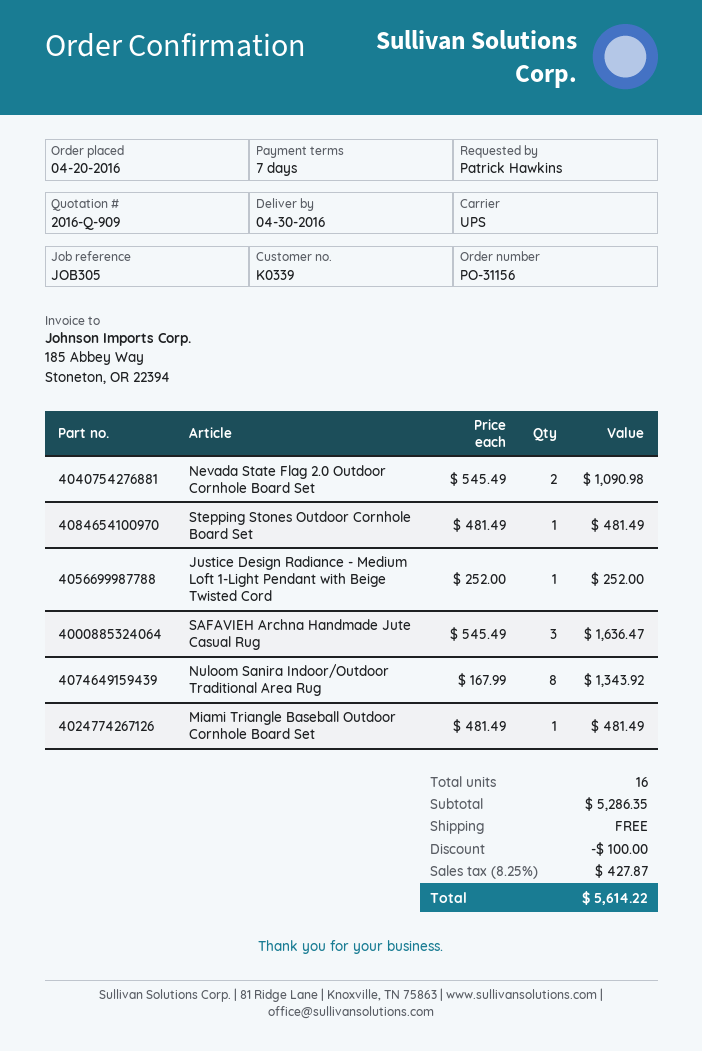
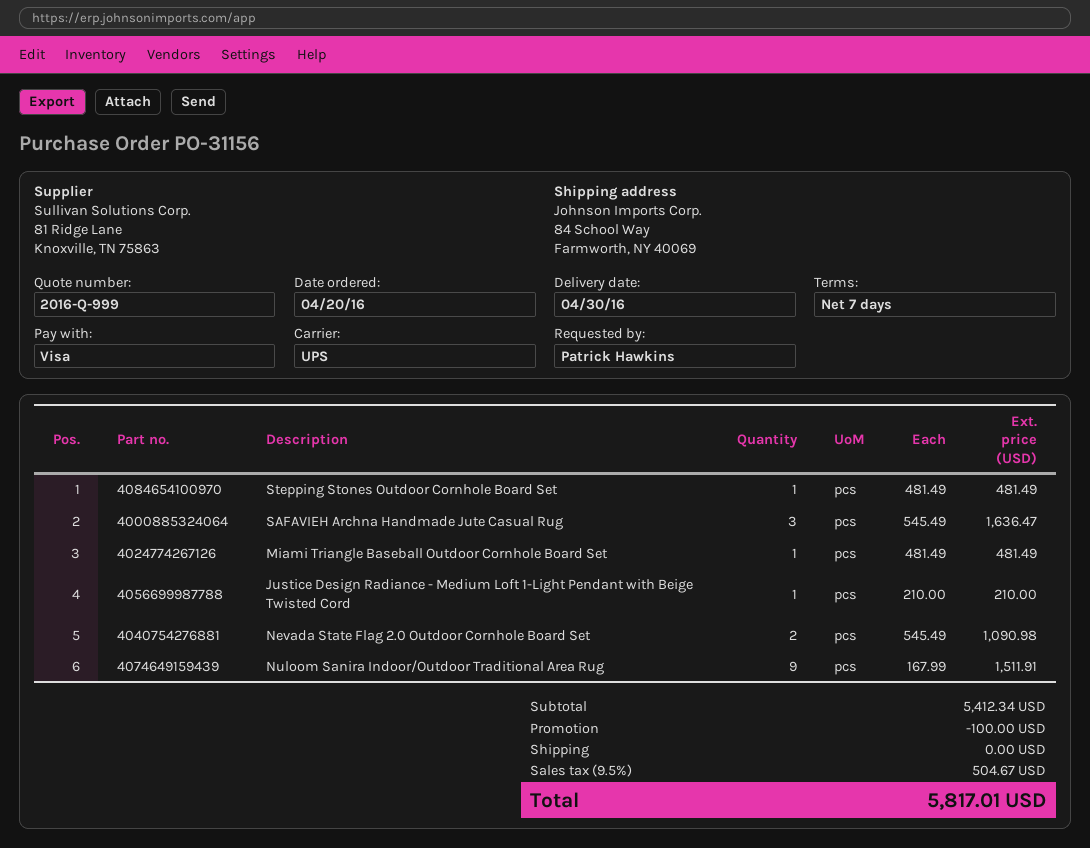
quote number: 2016-Q-909 -> 2016-Q-999
Justice Design Radiance - Medium Loft 1-Light Pendant with Beige Twisted Cord: 1 x 252.00 = 252.00 -> 1 x 210.00 = 210.00
Nuloom Sanira Indoor/Outdoor Traditional Area Rug: 8 x 167.99 = 1343.92 -> 9 x 167.99 = 1511.91
subtotal: 5286.35 -> 5412.34
tax: 8.25% = 427.87 -> 9.5% = 504.67
total: 5614.22 -> 5817.01

